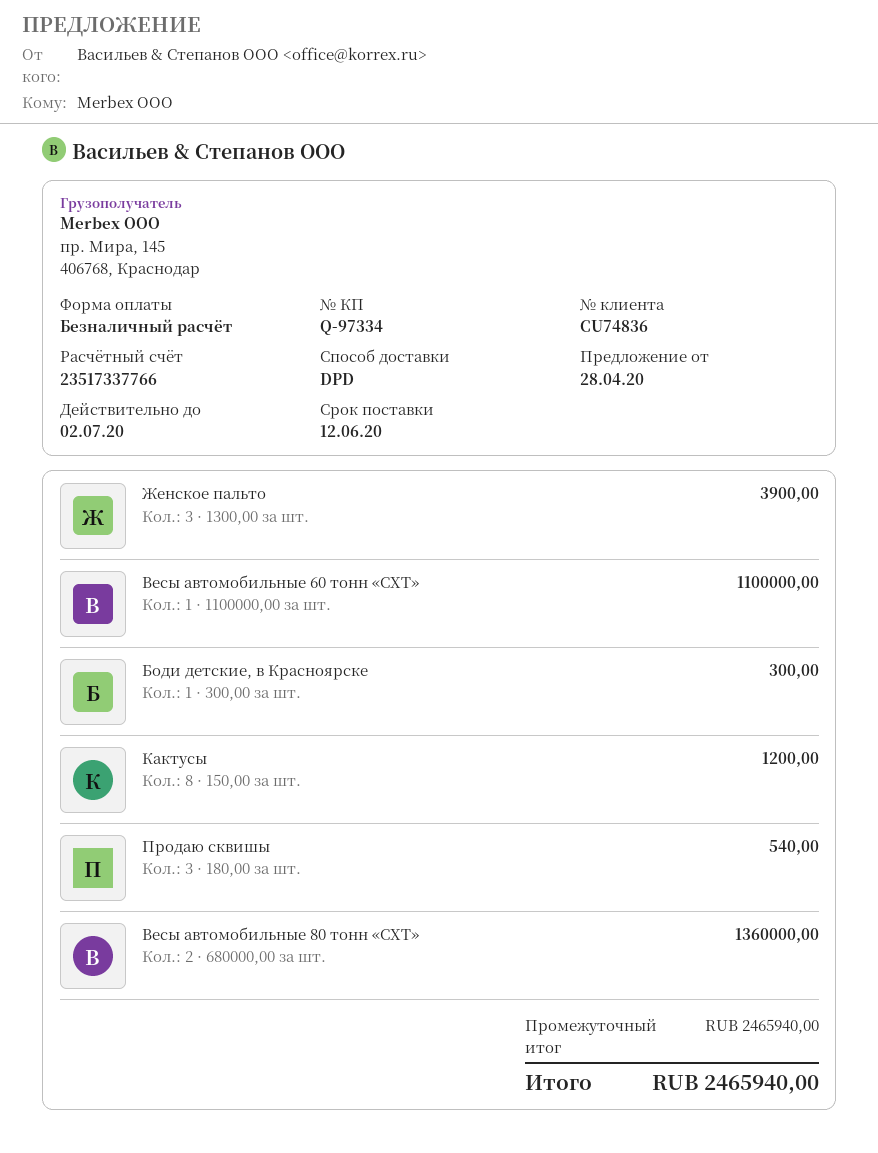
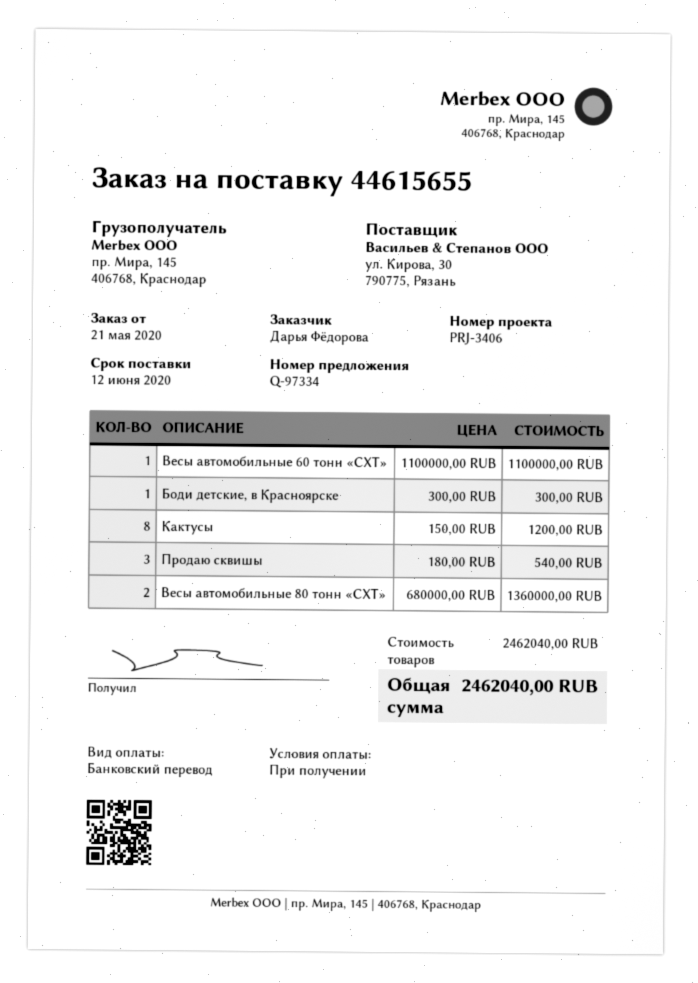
Женское пальто: 3 x 1300.00 = 3900.00 -> none
subtotal: 2465940.00 -> 2462040.00
total: 2465940.00 -> 2462040.00

